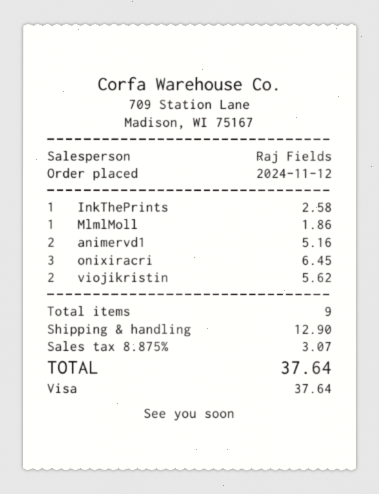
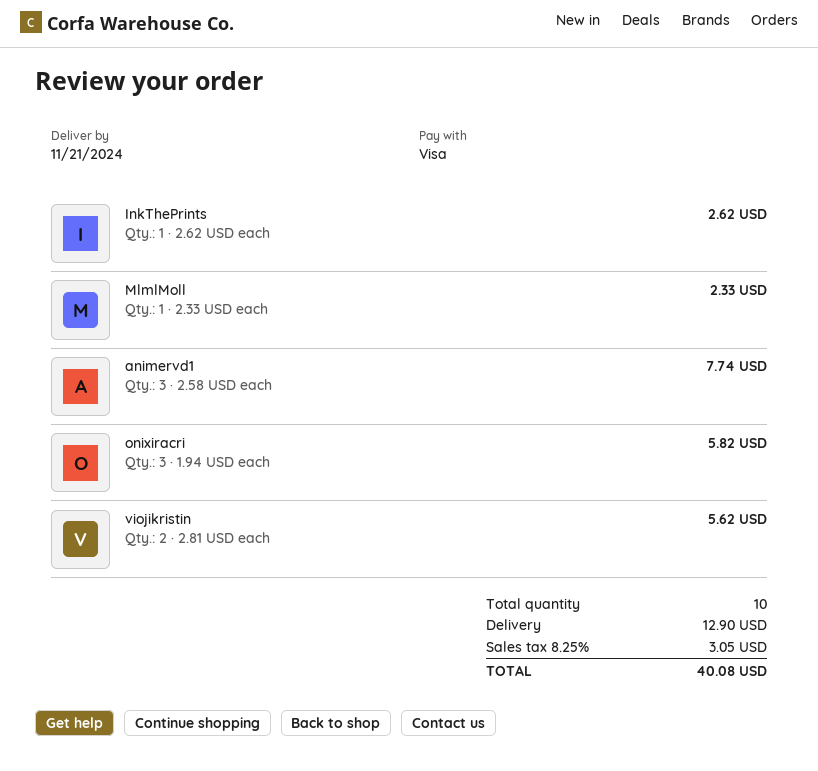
InkThePrints: 1 for 2.58 -> 1 for 2.62
MlmlMoll: 1 for 1.86 -> 1 for 2.33
animervd1: 2 for 5.16 -> 3 for 7.74
onixiracri: 3 for 6.45 -> 3 for 5.82
total quantity: 9 -> 10
tax: 8.875% = 3.07 -> 8.25% = 3.05
total: 37.64 -> 40.08

